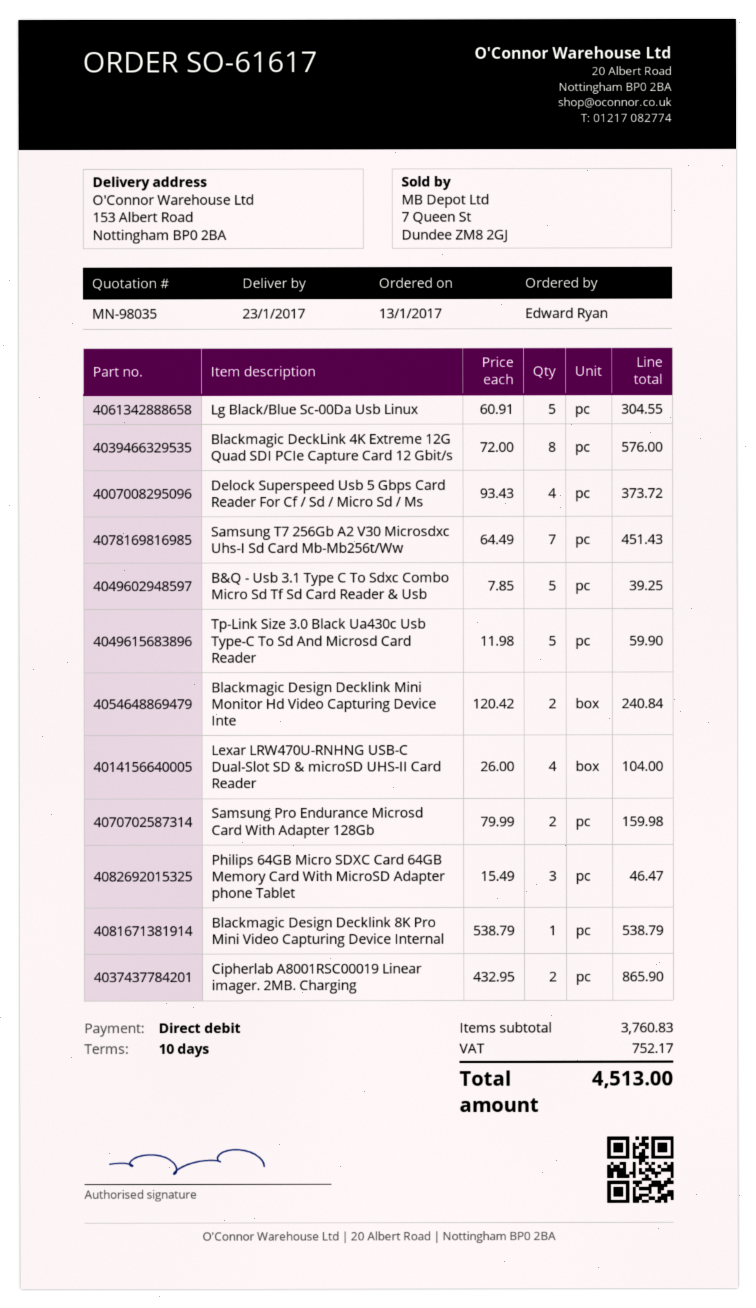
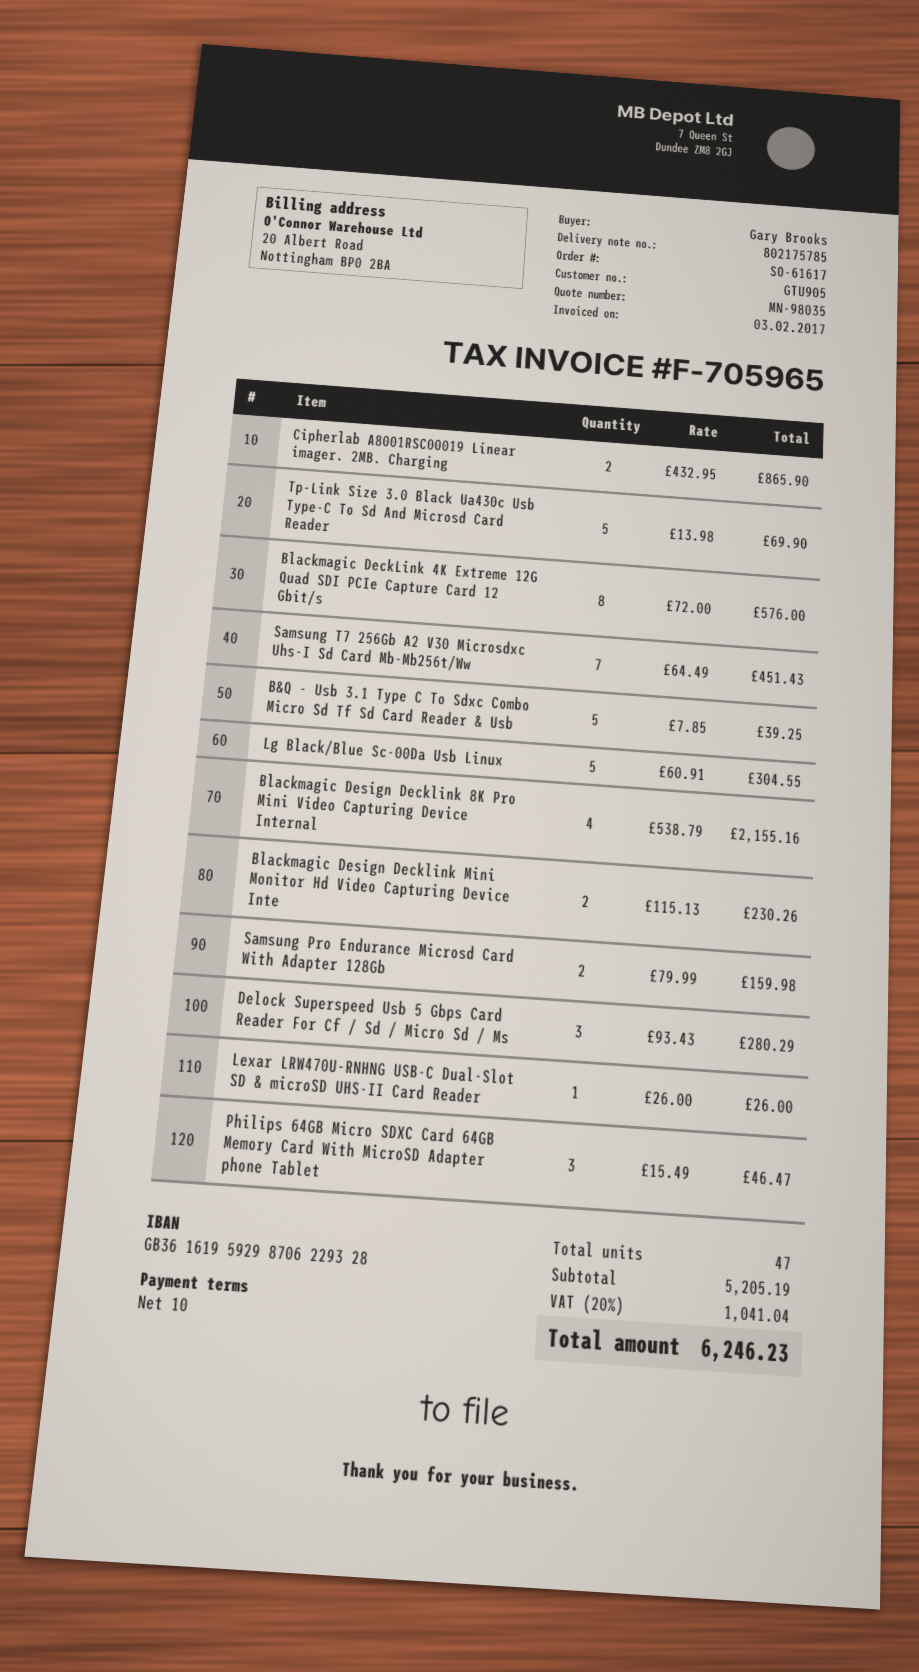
ordered by: Edward Ryan -> Gary Brooks
Delock Superspeed Usb 5 Gbps Card Reader For Cf / Sd / Micro Sd / Ms: 4 x 93.43 = 373.72 -> 3 x 93.43 = 280.29
Tp-Link Size 3.0 Black Ua430c Usb Type-C To Sd And Microsd Card Reader: 5 x 11.98 = 59.90 -> 5 x 13.98 = 69.90
Blackmagic Design Decklink Mini Monitor Hd Video Capturing Device Inte: 2 x 120.42 = 240.84 -> 2 x 115.13 = 230.26
Lexar LRW470U-RNHNG USB-C Dual-Slot SD & microSD UHS-II Card Reader: 4 x 26.00 = 104.00 -> 1 x 26.00 = 26.00
Blackmagic Design Decklink 8K Pro Mini Video Capturing Device Internal: 1 x 538.79 = 538.79 -> 4 x 538.79 = 2155.16
subtotal: 3760.83 -> 5205.19
tax: 752.17 -> 1041.04
total: 4513.00 -> 6246.23

